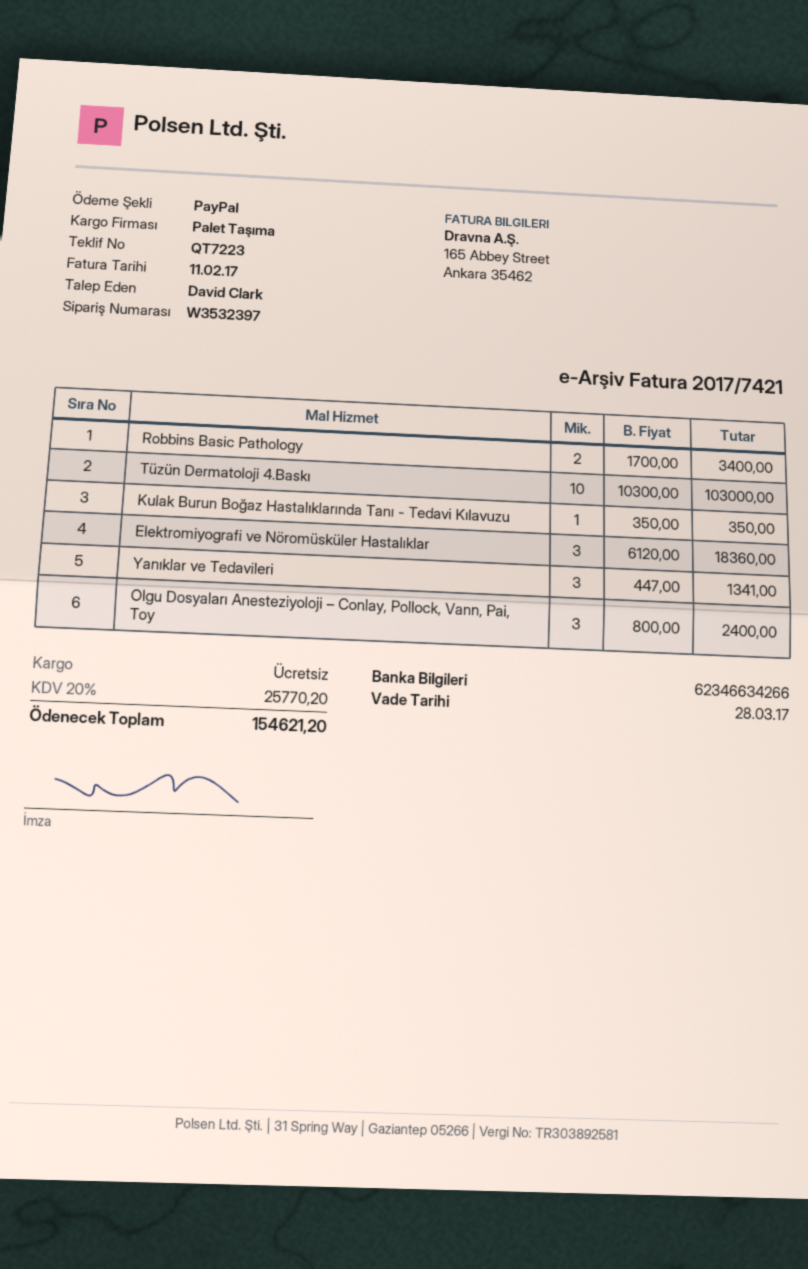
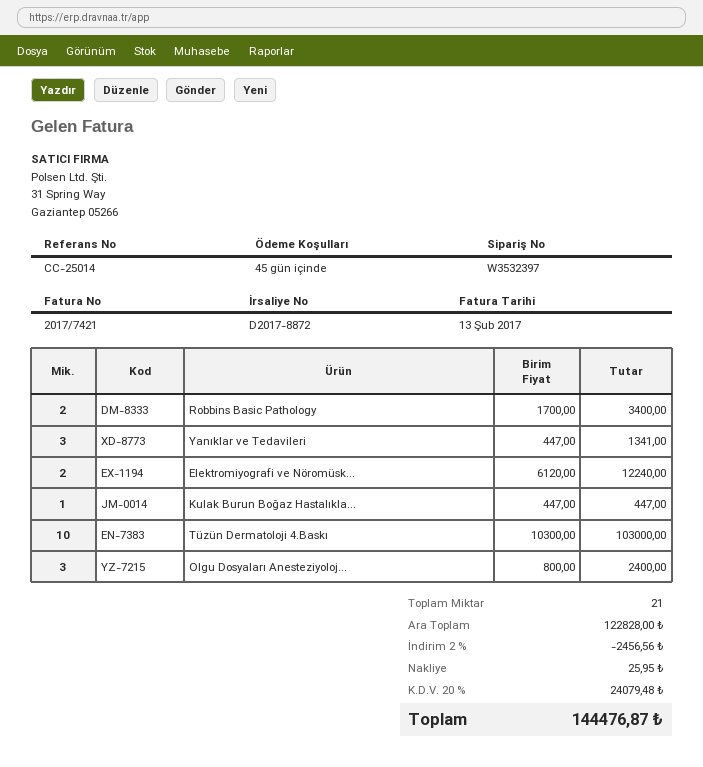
invoice date: 2017-02-11 -> 2017-02-13
Kulak Burun Boğaz Hastalıklarında Tanı - Tedavi Kılavuzu: 1 x 350.00 = 350.00 -> 1 x 447.00 = 447.00
Elektromiyografi ve Nöromüsküler Hastalıklar: 3 x 6120.00 = 18360.00 -> 2 x 6120.00 = 12240.00
discount: none -> 2% = 2456.56
shipping: 0.00 -> 25.95
tax: 20% = 25770.20 -> 20% = 24079.48
total: 154621.20 -> 144476.87

